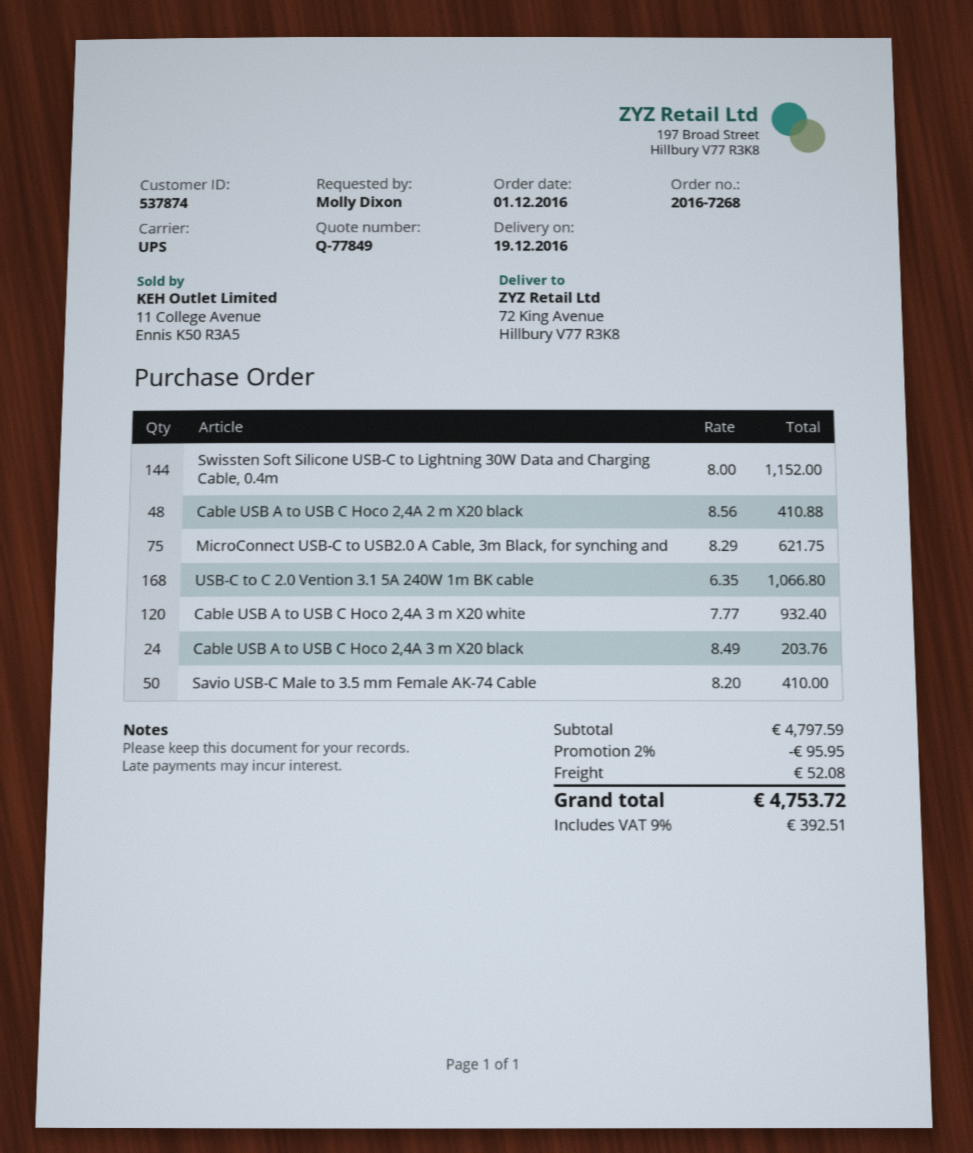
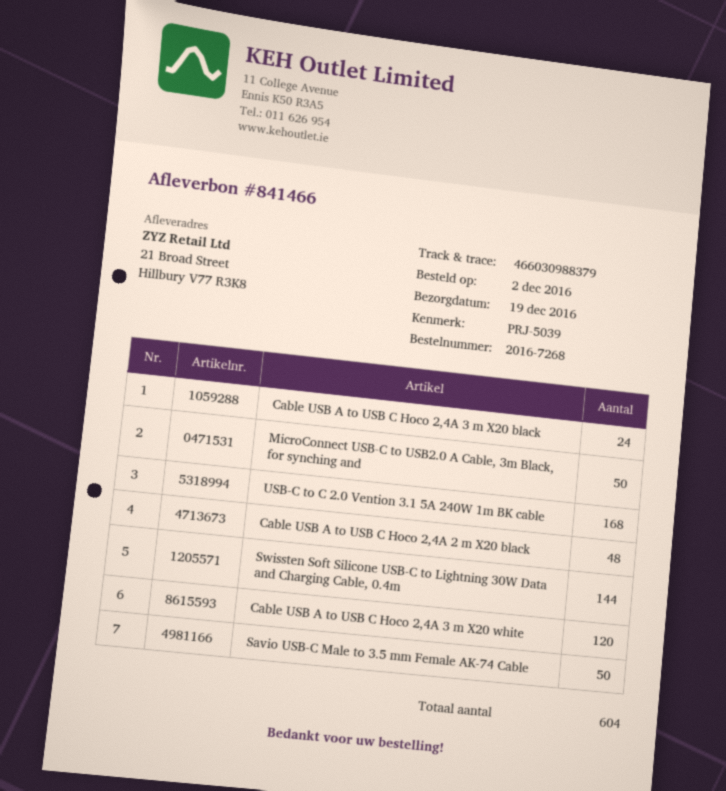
order date: 2016-12-01 -> 2016-12-02
ship to: 72 King Avenue, Hillbury V77 R3K8 -> 21 Broad Street, Hillbury V77 R3K8
MicroConnect USB-C to USB2.0 A Cable, 3m Black, for synching and: 75 -> 50

